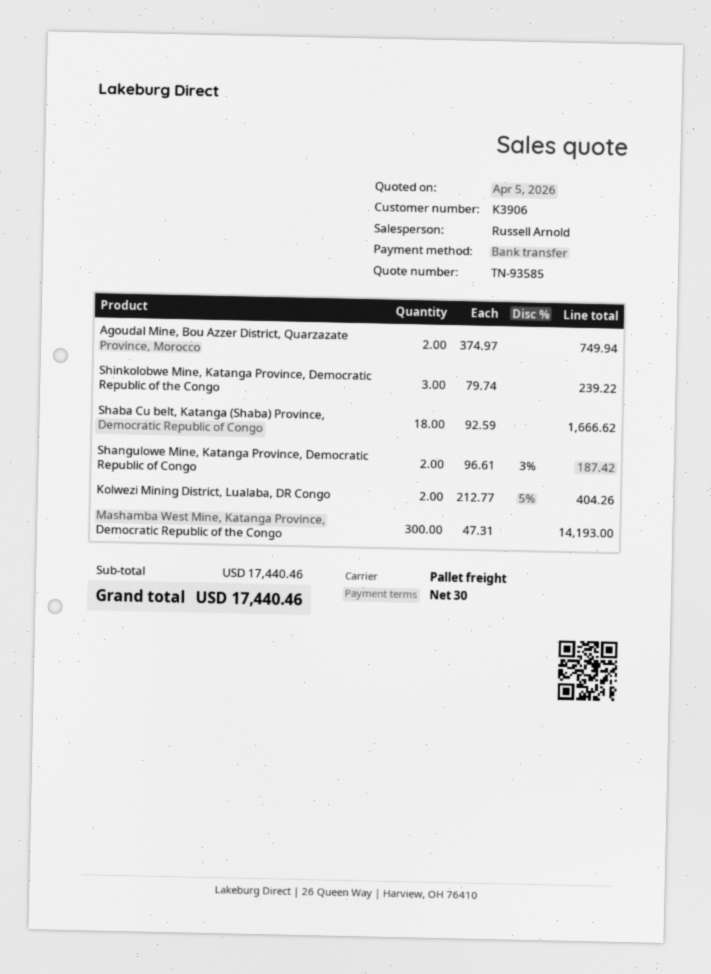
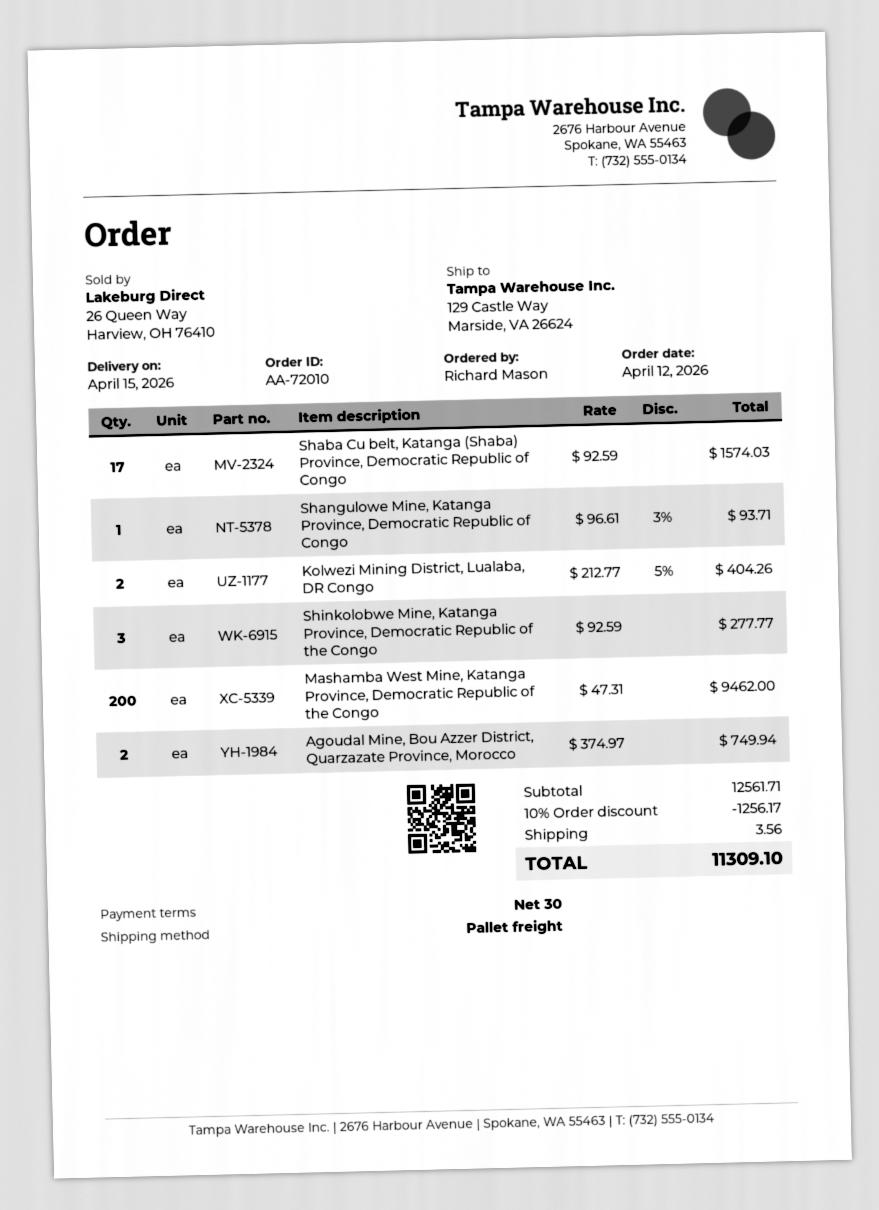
Shinkolobwe Mine, Katanga Province, Democratic Republic of the Congo: 3 x 79.74 = 239.22 -> 3 x 92.59 = 277.77
Shaba Cu belt, Katanga (Shaba) Province, Democratic Republic of Congo: 18 x 92.59 = 1666.62 -> 17 x 92.59 = 1574.03
Shangulowe Mine, Katanga Province, Democratic Republic of Congo: 2 x 96.61 - 3% = 187.42 -> 1 x 96.61 - 3% = 93.71
Mashamba West Mine, Katanga Province, Democratic Republic of the Congo: 300 x 47.31 = 14193.00 -> 200 x 47.31 = 9462.00
subtotal: 17440.46 -> 12561.71
discount: none -> 10% = 1256.17
shipping: none -> 3.56
total: 17440.46 -> 11309.10

